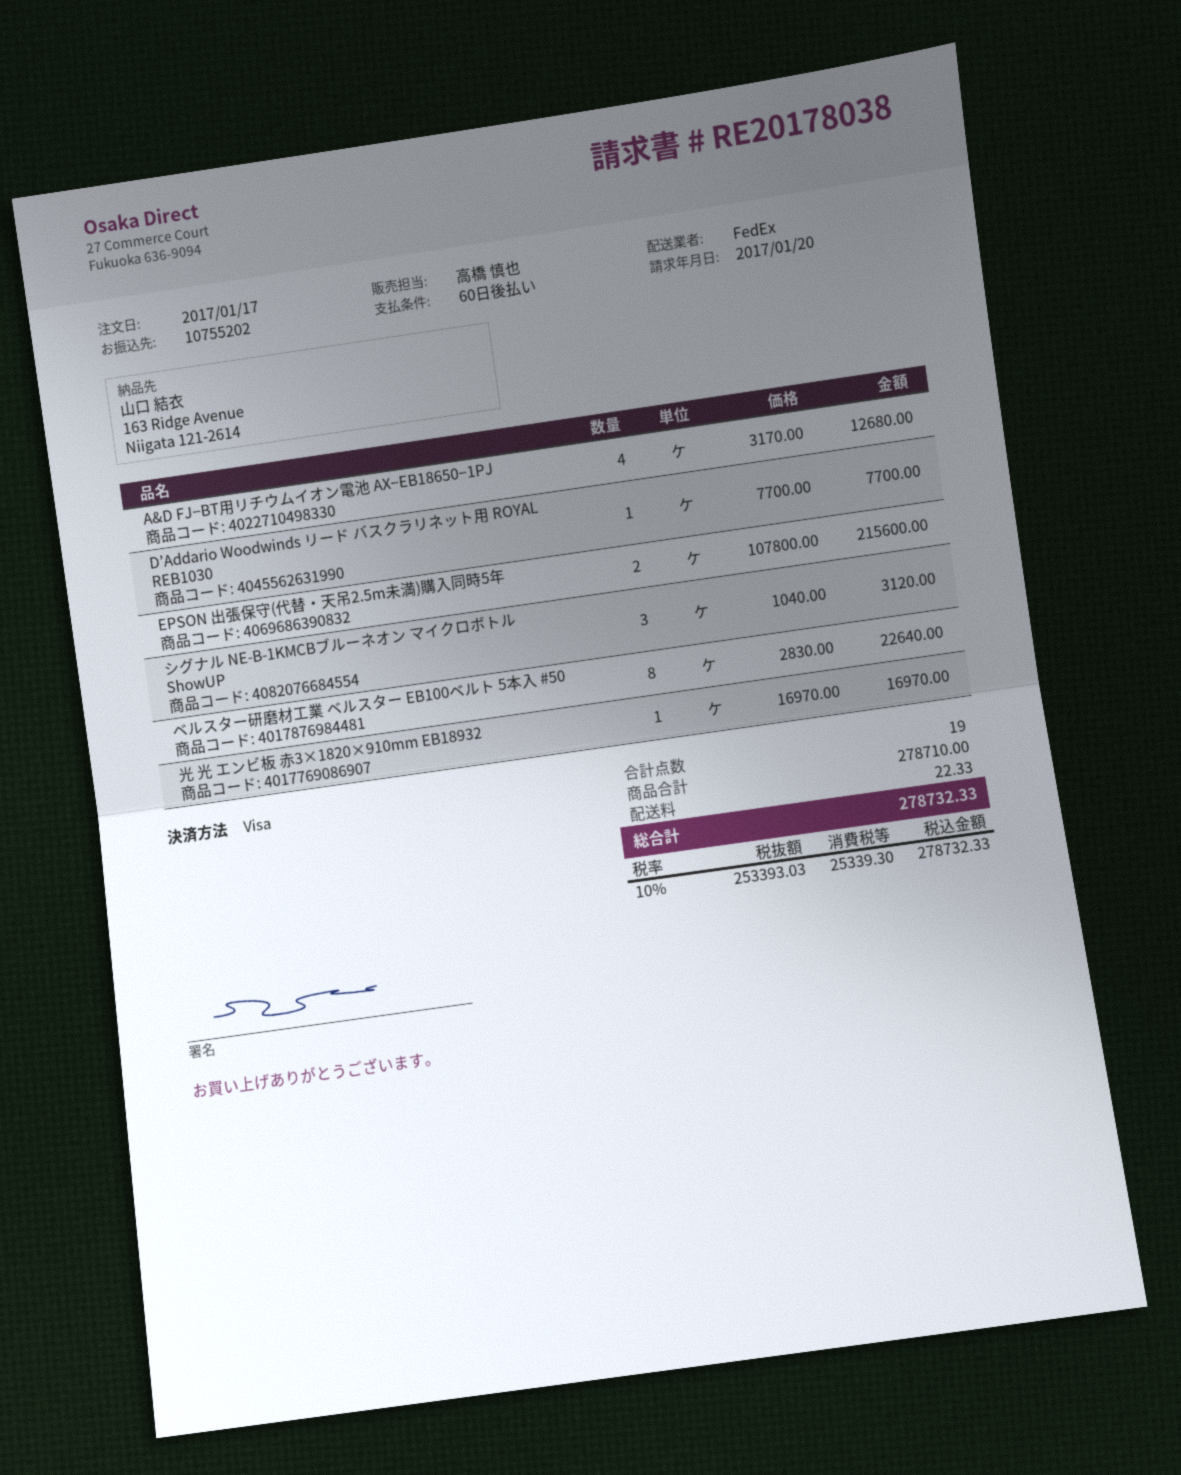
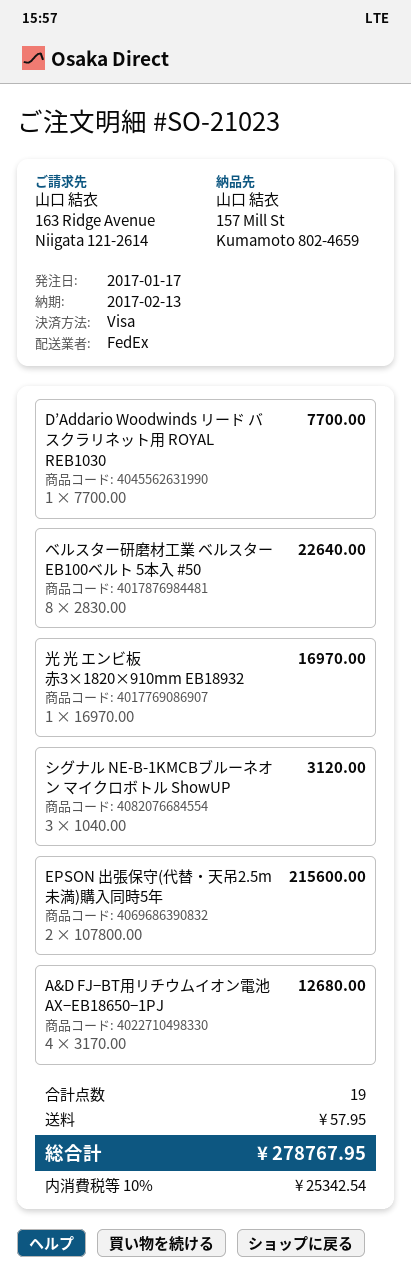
ship to: 163 Ridge Avenue, Niigata 121-2614 -> 157 Mill St, Kumamoto 802-4659
shipping: 22.33 -> 57.95
tax: 10% = 25339.30 -> 10% = 25342.54
total: 278732.33 -> 278767.95

